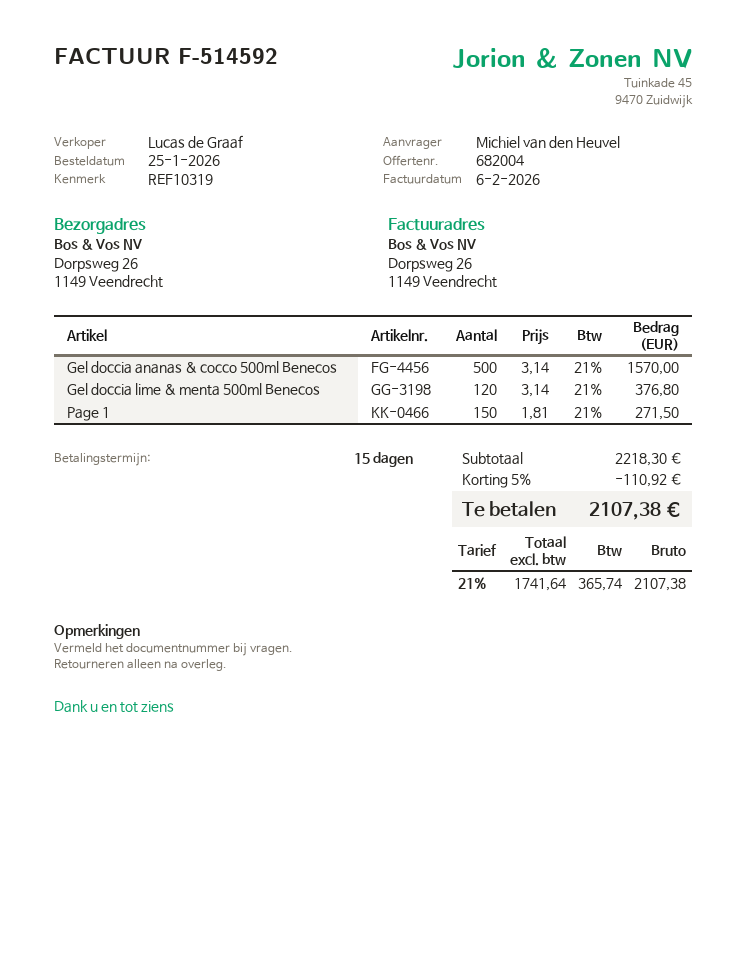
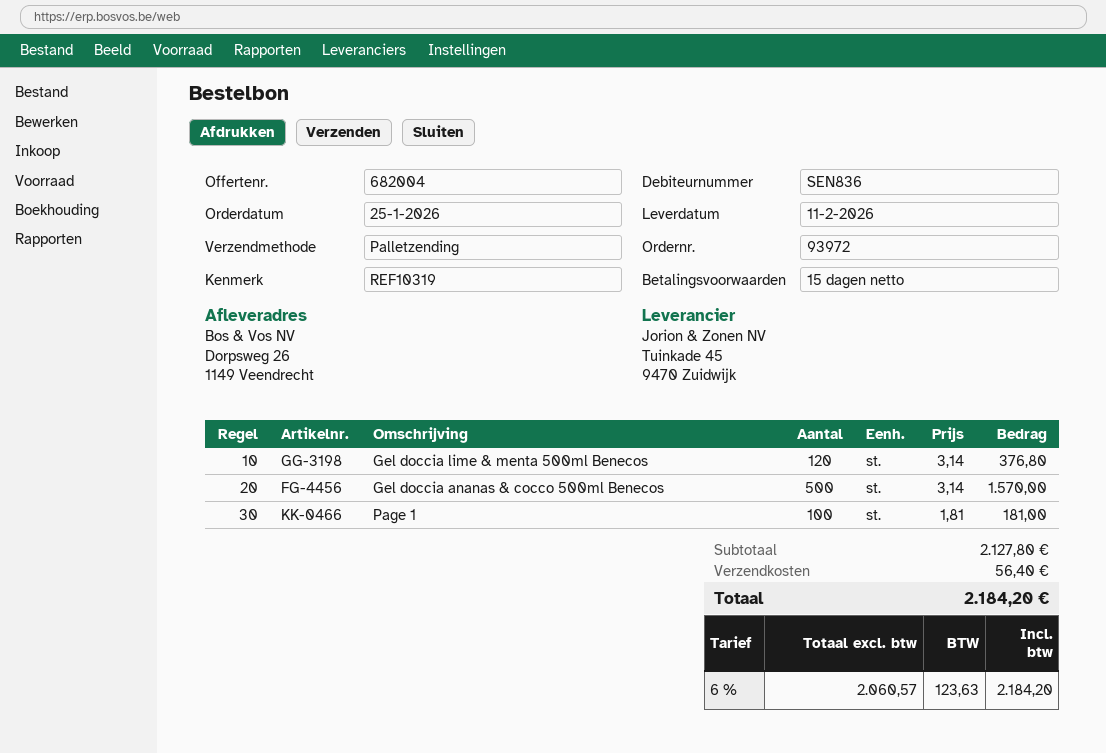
Page 1: 150 x 1.81 = 271.50 -> 100 x 1.81 = 181.00
subtotal: 2218.30 -> 2127.80
discount: 5% = 110.92 -> none
shipping: none -> 56.40
net: 1741.64 -> 2060.57
tax: 21% = 365.74 -> 6% = 123.63
total: 2107.38 -> 2184.20

